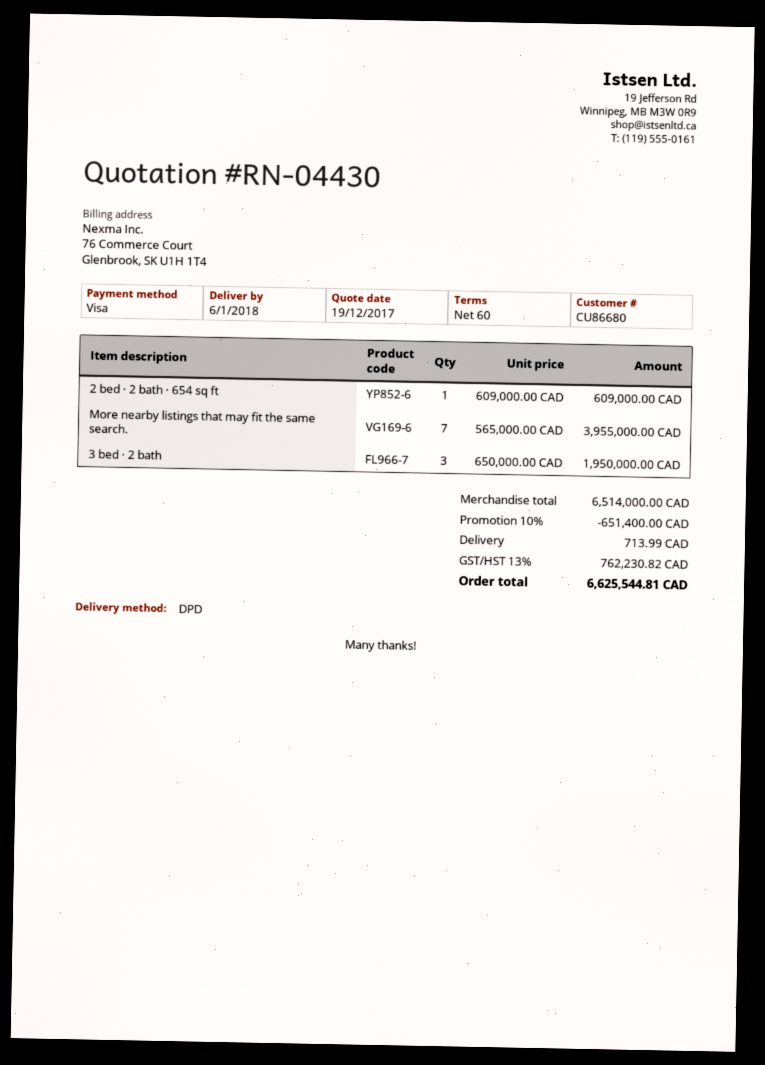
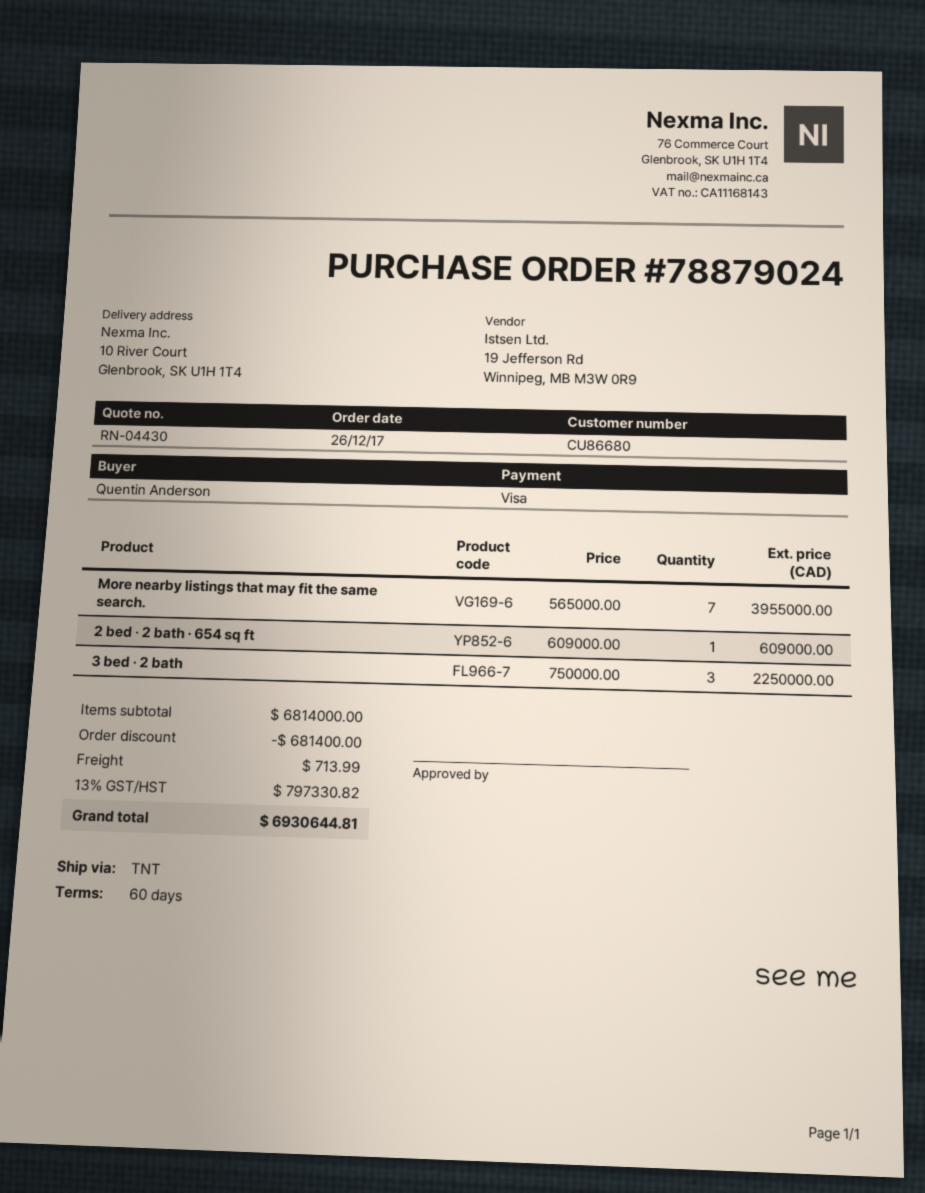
shipping method: DPD -> TNT
3 bed · 2 bath: 3 x 650000.00 = 1950000.00 -> 3 x 750000.00 = 2250000.00
subtotal: 6514000.00 -> 6814000.00
discount: 651400.00 -> 681400.00
tax: 13% = 762230.82 -> 13% = 797330.82
total: 6625544.81 -> 6930644.81

